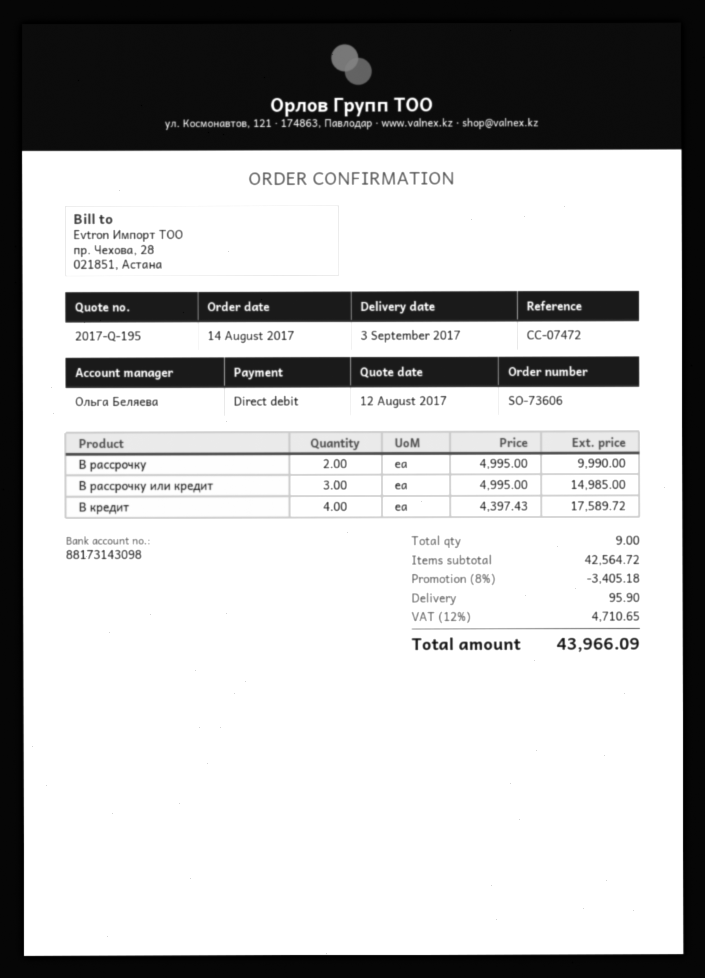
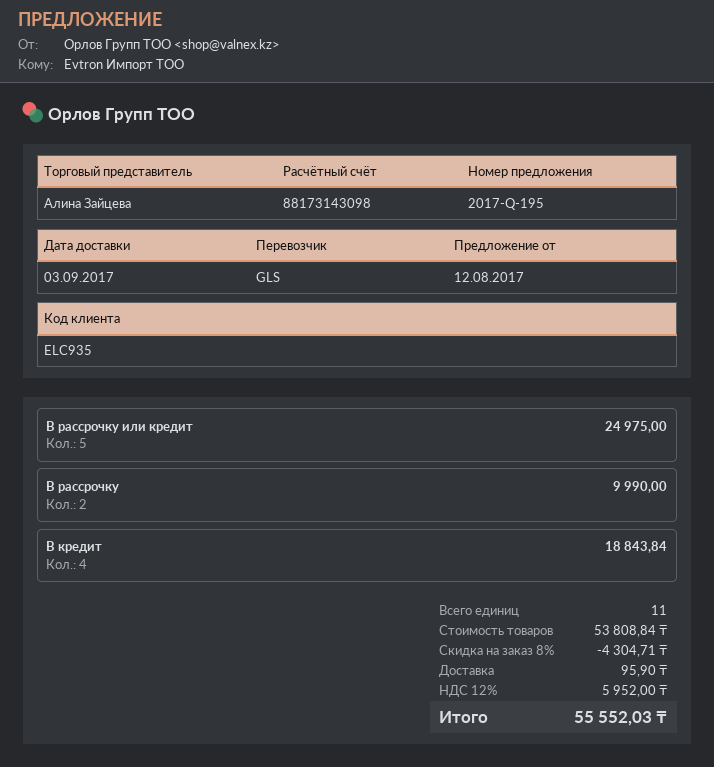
sales rep: Ольга Беляева -> Алина Зайцева
В рассрочку или кредит: 3 for 14985.00 -> 5 for 24975.00
В кредит: 4 for 17589.72 -> 4 for 18843.84
total quantity: 9 -> 11
subtotal: 42564.72 -> 53808.84
discount: 8% = 3405.18 -> 8% = 4304.71
tax: 12% = 4710.65 -> 12% = 5952.00
total: 43966.09 -> 55552.03

